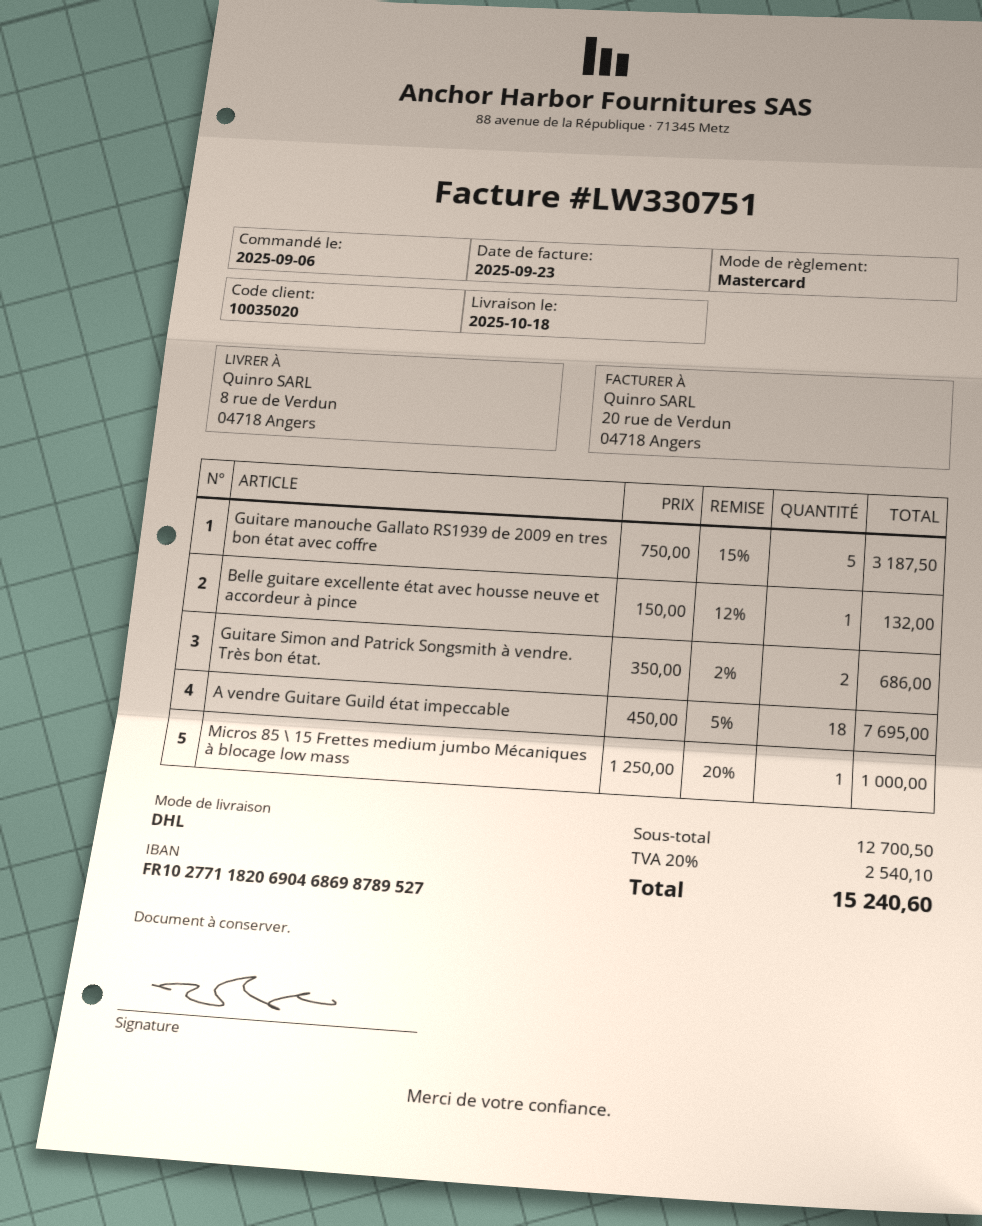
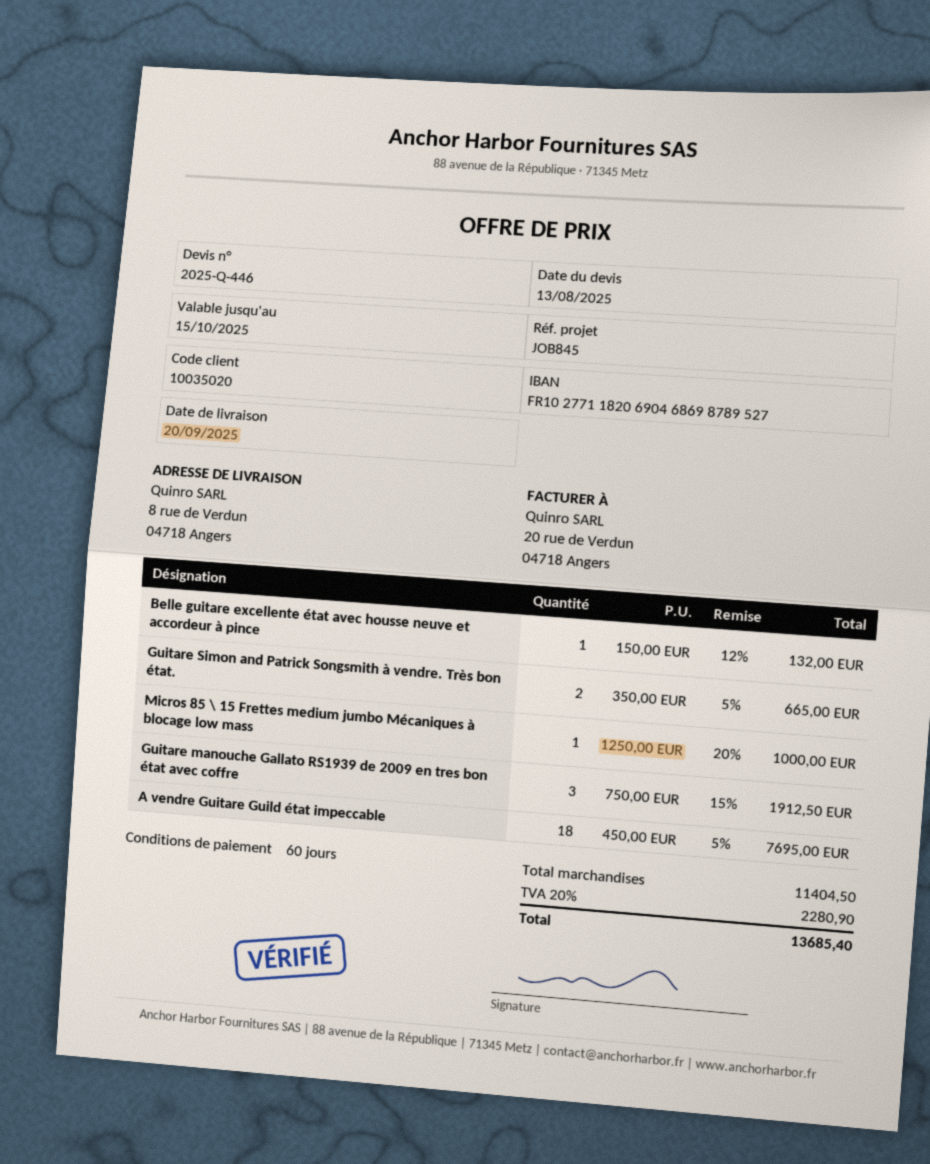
delivery date: 2025-10-18 -> 2025-09-20
Guitare manouche Gallato RS1939 de 2009 en tres bon état avec coffre: 5 x 750.00 - 15% = 3187.50 -> 3 x 750.00 - 15% = 1912.50
Guitare Simon and Patrick Songsmith à vendre. Très bon état.: 2 x 350.00 - 2% = 686.00 -> 2 x 350.00 - 5% = 665.00
subtotal: 12700.50 -> 11404.50
tax: 20% = 2540.10 -> 20% = 2280.90
total: 15240.60 -> 13685.40

